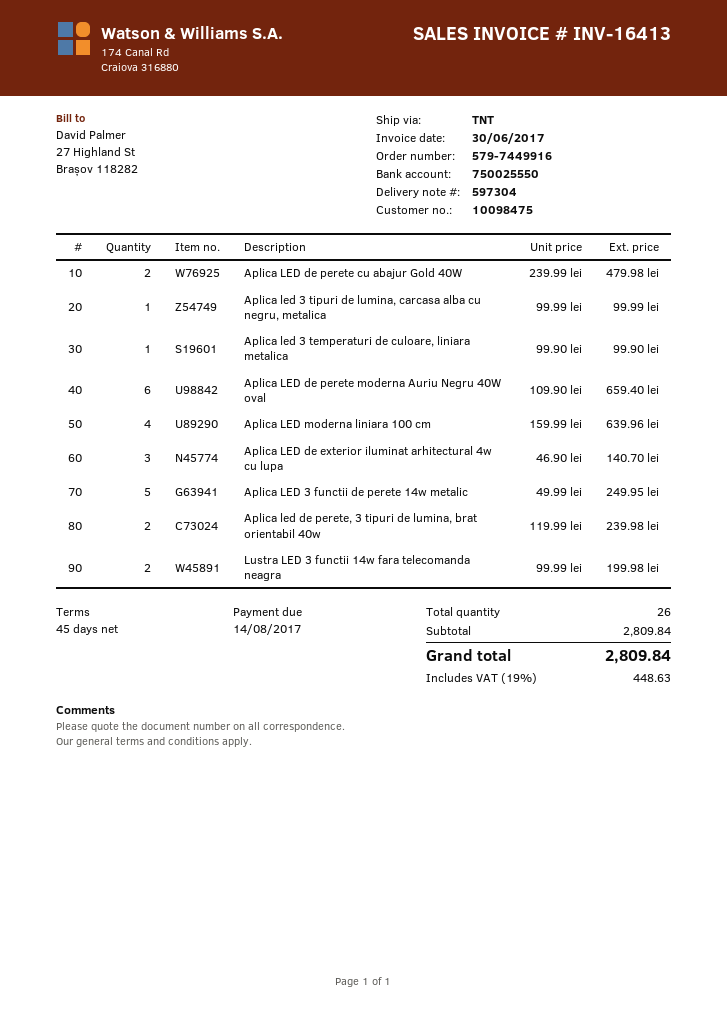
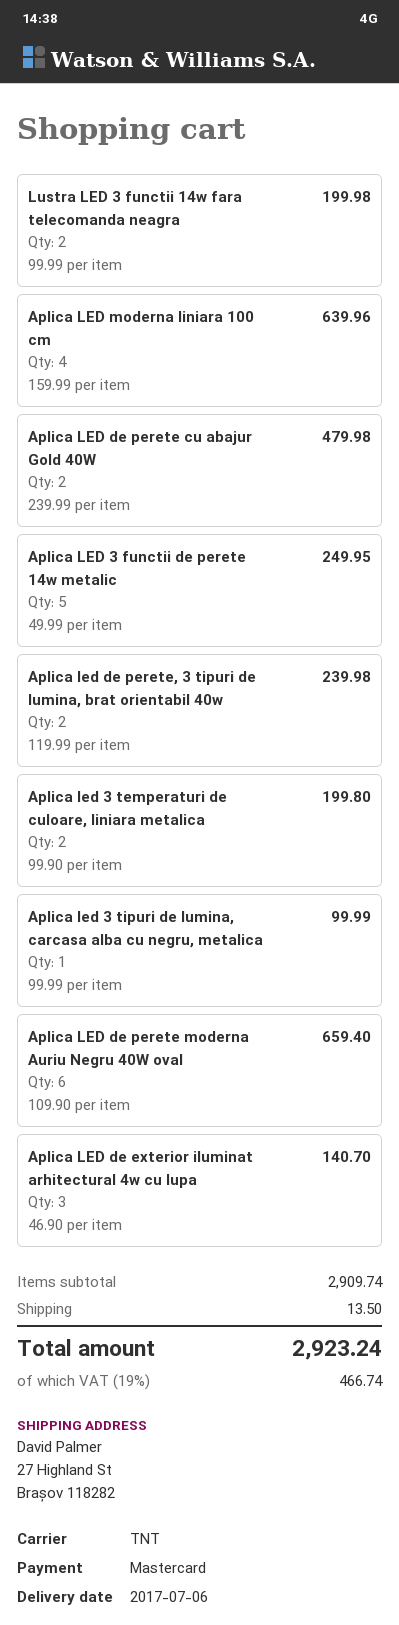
Aplica led 3 temperaturi de culoare, liniara metalica: 1 x 99.90 = 99.90 -> 2 x 99.90 = 199.80
subtotal: 2809.84 -> 2909.74
shipping: none -> 13.50
tax: 19% = 448.63 -> 19% = 466.74
total: 2809.84 -> 2923.24

